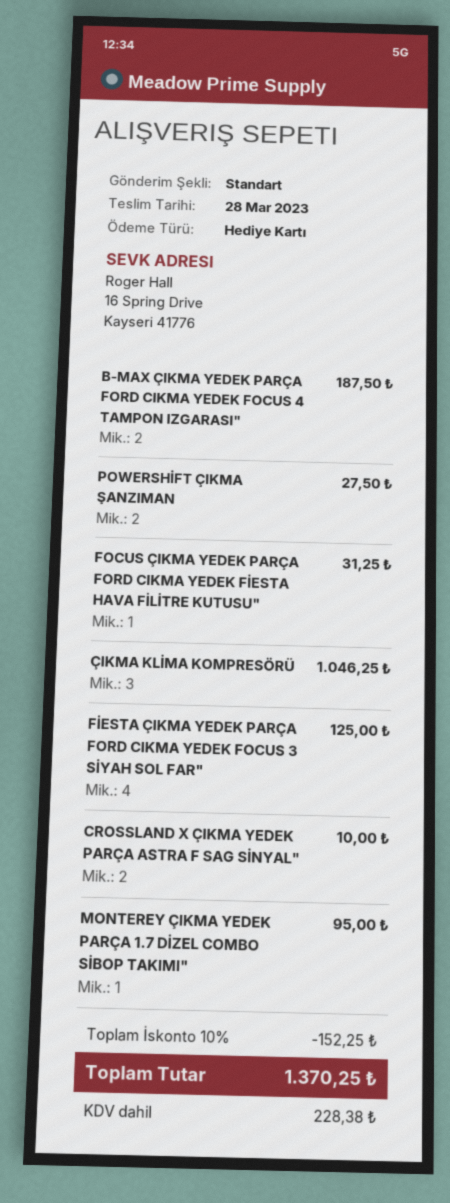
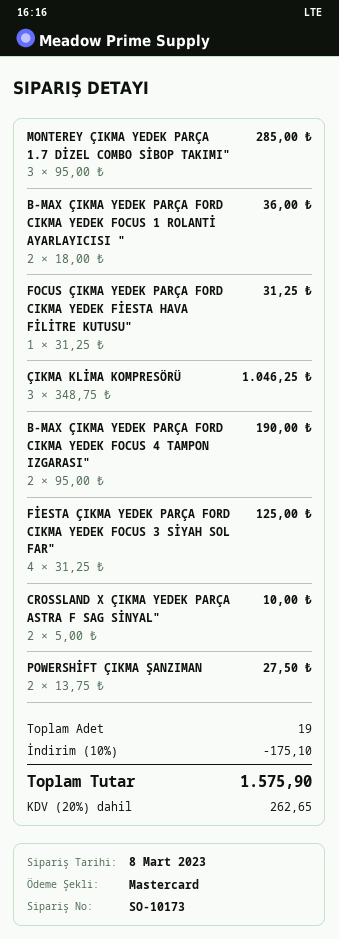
payment method: gift card -> Mastercard
B-MAX ÇIKMA YEDEK PARÇA FORD CIKMA YEDEK FOCUS 4 TAMPON IZGARASI": 2 for 187.50 -> 2 for 190.00
MONTEREY ÇIKMA YEDEK PARÇA 1.7 DİZEL COMBO SİBOP TAKIMI": 1 for 95.00 -> 3 for 285.00
B-MAX ÇIKMA YEDEK PARÇA FORD CIKMA YEDEK FOCUS 1 ROLANTİ AYARLAYICISI ": none -> 2 for 36.00
discount: 10% = 152.25 -> 10% = 175.10
tax: 228.38 -> 262.65
total: 1370.25 -> 1575.90

